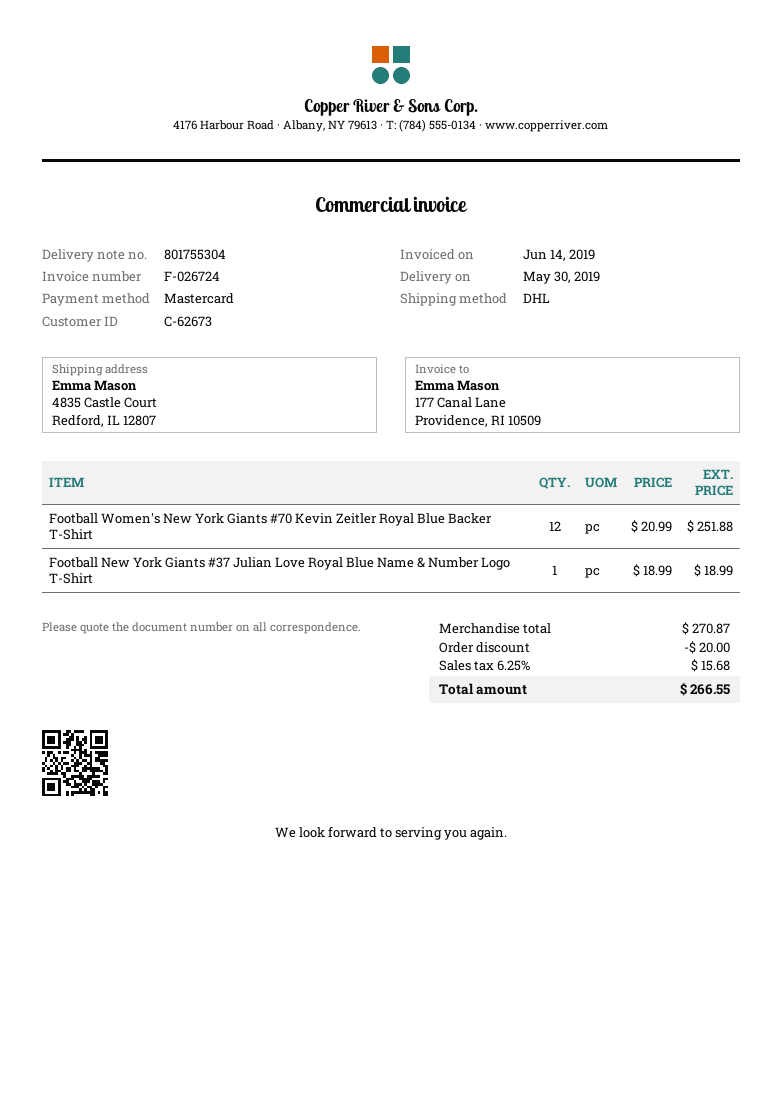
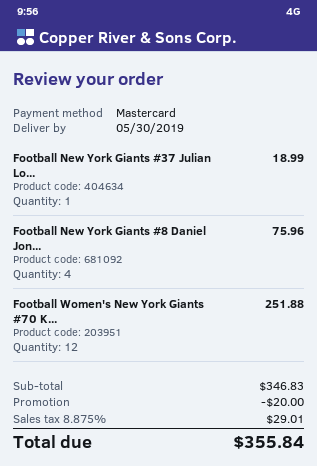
Football New York Giants #8 Daniel Jon...: none -> 4 for 75.96
subtotal: 270.87 -> 346.83
tax: 6.25% = 15.68 -> 8.875% = 29.01
total: 266.55 -> 355.84

